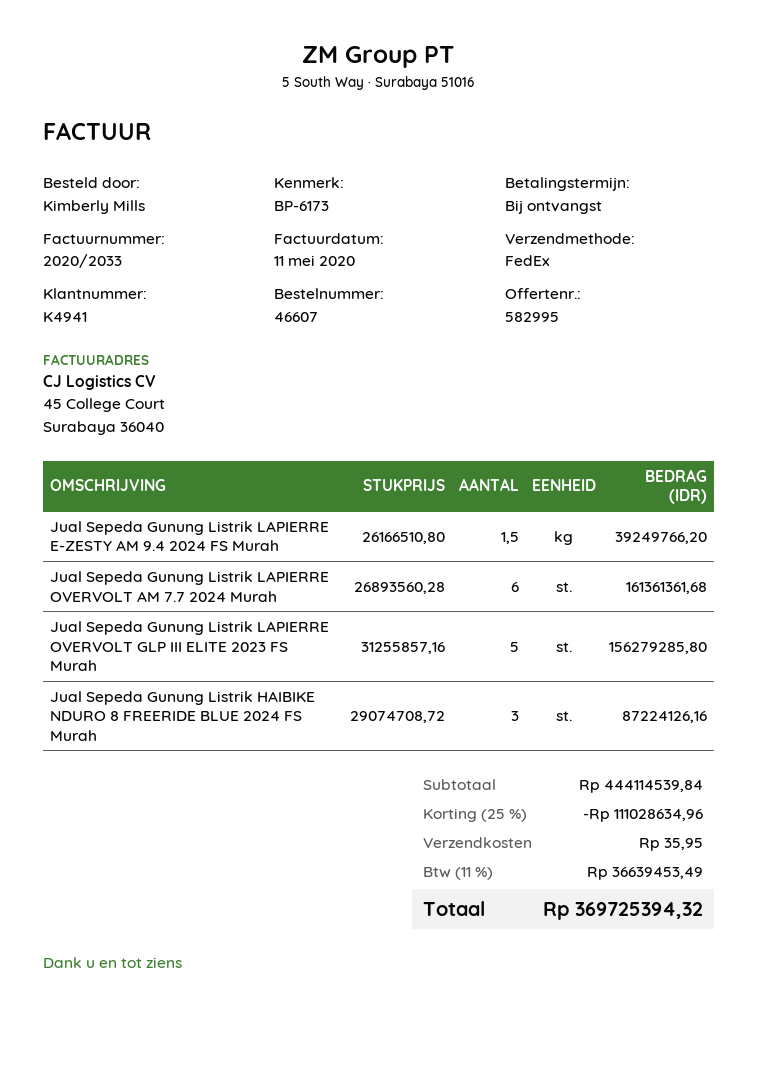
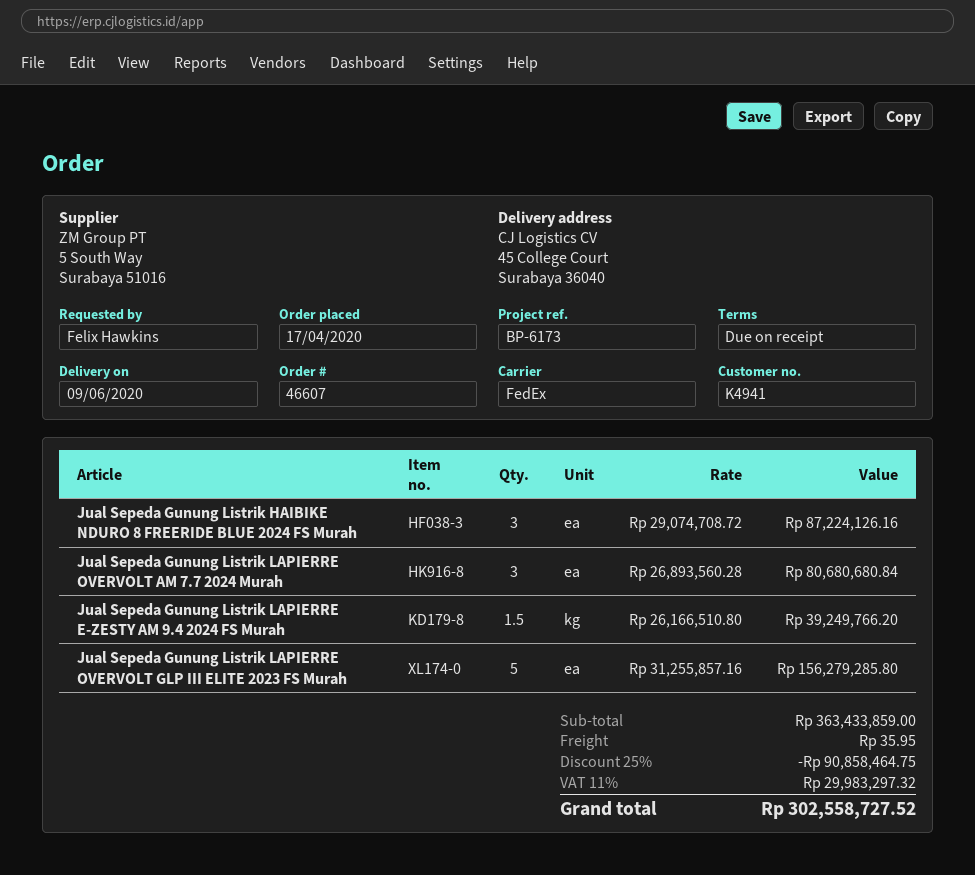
ordered by: Kimberly Mills -> Felix Hawkins
Jual Sepeda Gunung Listrik LAPIERRE OVERVOLT AM 7.7 2024 Murah: 6 x 26893560.28 = 161361361.68 -> 3 x 26893560.28 = 80680680.84
subtotal: 444114539.84 -> 363433859.00
discount: 25% = 111028634.96 -> 25% = 90858464.75
tax: 11% = 36639453.49 -> 11% = 29983297.32
total: 369725394.32 -> 302558727.52

